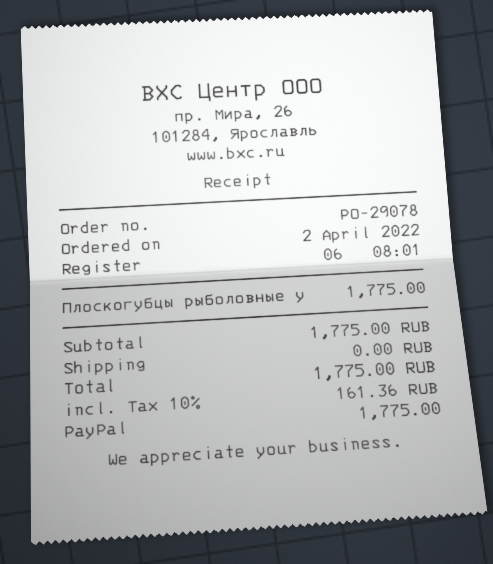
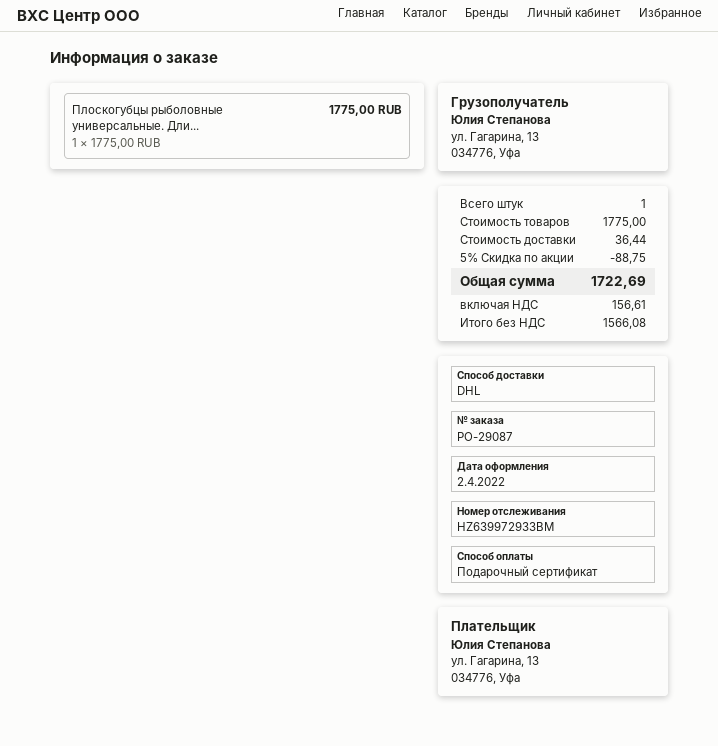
order number: PO-29078 -> PO-29087
payment method: PayPal -> gift card
discount: none -> 5% = 88.75
shipping: 0.00 -> 36.44
tax: 161.36 -> 156.61
total: 1775.00 -> 1722.69

